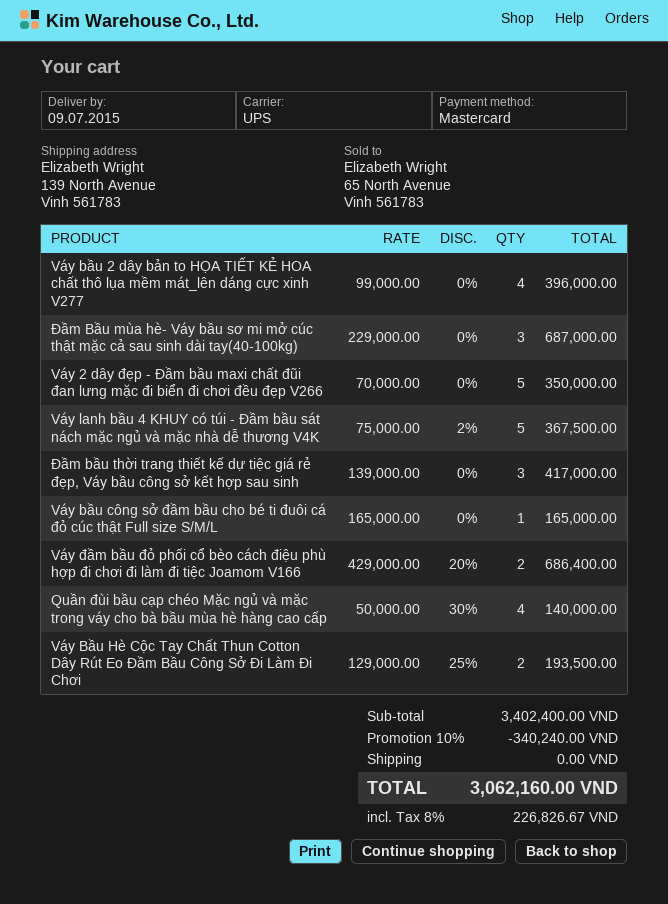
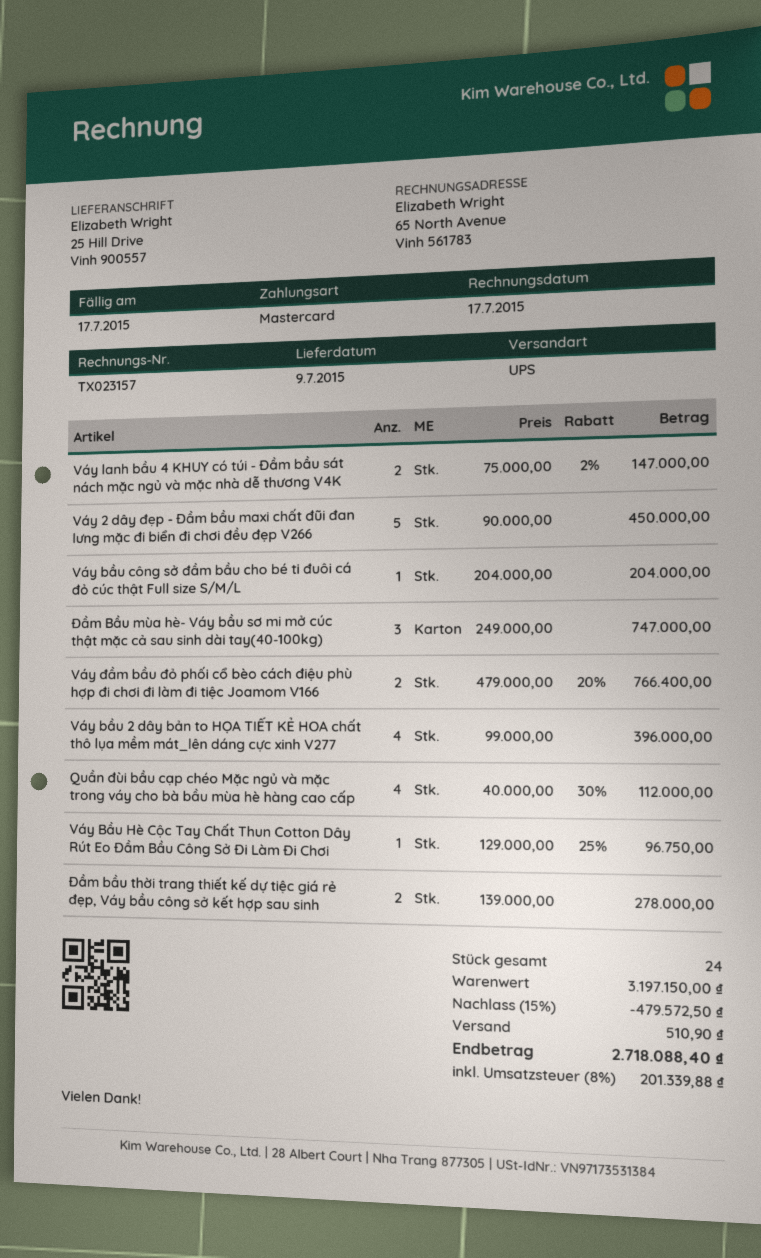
ship to: 139 North Avenue, Vinh 561783 -> 25 Hill Drive, Vinh 900557
Đầm Bầu mùa hè- Váy bầu sơ mi mở cúc thật mặc cả sau sinh dài tay(40-100kg): 3 x 229000.00 = 687000.00 -> 3 x 249000.00 = 747000.00
Váy 2 dây đẹp - Đầm bầu maxi chất đũi đan lưng mặc đi biển đi chơi đều đẹp V266: 5 x 70000.00 = 350000.00 -> 5 x 90000.00 = 450000.00
Váy lanh bầu 4 KHUY có túi - Đầm bầu sát nách mặc ngủ và mặc nhà dễ thương V4K: 5 x 75000.00 - 2% = 367500.00 -> 2 x 75000.00 - 2% = 147000.00
Đầm bầu thời trang thiết kế dự tiệc giá rẻ đẹp, Váy bầu công sở kết hợp sau sinh: 3 x 139000.00 = 417000.00 -> 2 x 139000.00 = 278000.00
Váy bầu công sở đầm bầu cho bé ti đuôi cá đỏ cúc thật Full size S/M/L: 1 x 165000.00 = 165000.00 -> 1 x 204000.00 = 204000.00
Váy đầm bầu đỏ phối cổ bèo cách điệu phù hợp đi chơi đi làm đi tiệc Joamom V166: 2 x 429000.00 - 20% = 686400.00 -> 2 x 479000.00 - 20% = 766400.00
Quần đùi bầu cạp chéo Mặc ngủ và mặc trong váy cho bà bầu mùa hè hàng cao cấp: 4 x 50000.00 - 30% = 140000.00 -> 4 x 40000.00 - 30% = 112000.00
Váy Bầu Hè Cộc Tay Chất Thun Cotton Dây Rút Eo Đầm Bầu Công Sở Đi Làm Đi Chơi: 2 x 129000.00 - 25% = 193500.00 -> 1 x 129000.00 - 25% = 96750.00
subtotal: 3402400.00 -> 3197150.00
discount: 10% = 340240.00 -> 15% = 479572.50
shipping: 0.00 -> 510.90
tax: 8% = 226826.67 -> 8% = 201339.88
total: 3062160.00 -> 2718088.40

